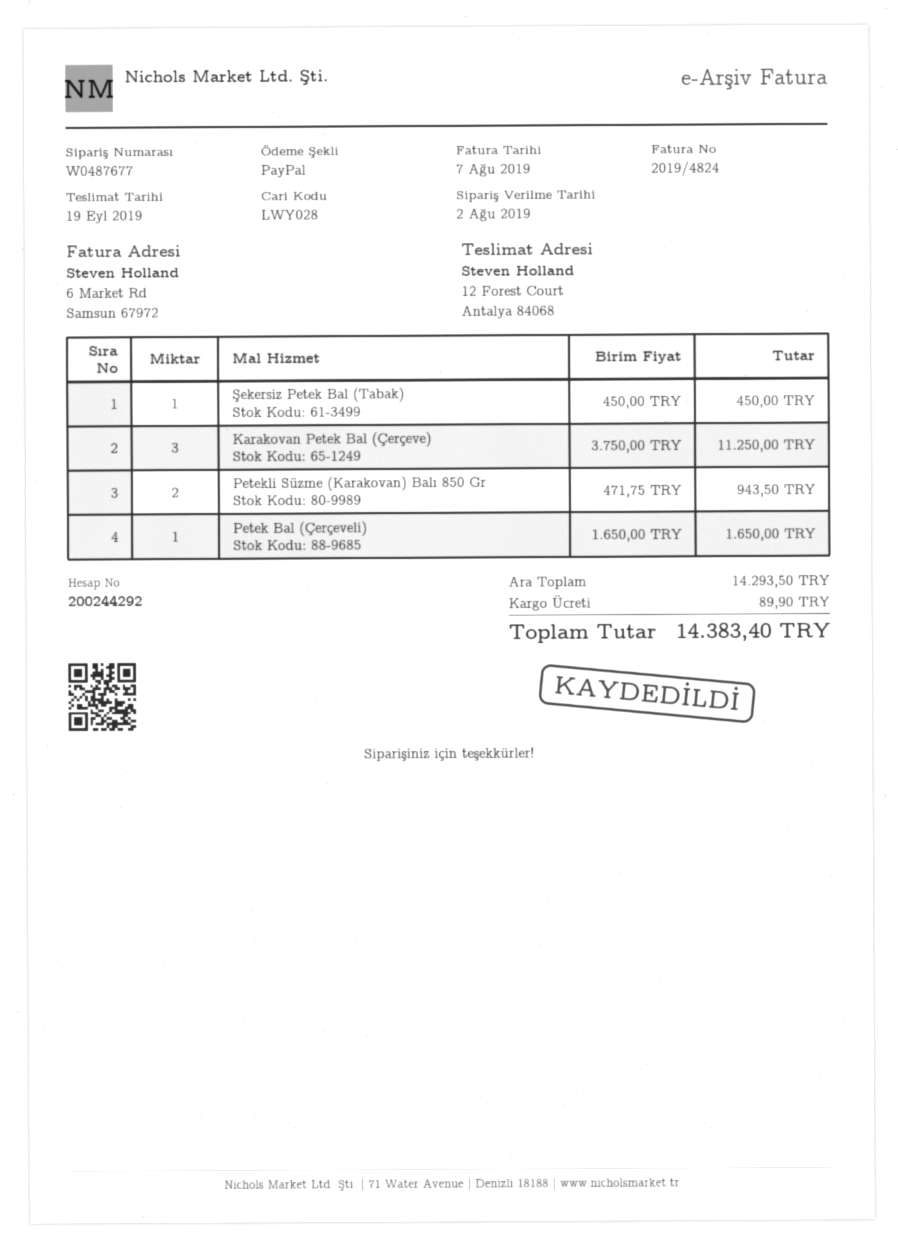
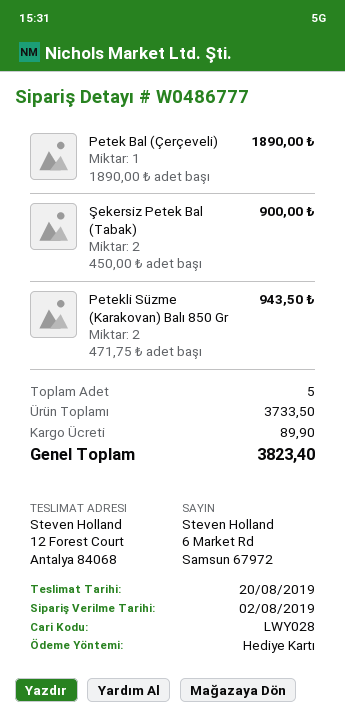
order number: W0487677 -> W0486777
delivery date: 2019-09-19 -> 2019-08-20
payment method: PayPal -> gift card
Şekersiz Petek Bal (Tabak): 1 x 450.00 = 450.00 -> 2 x 450.00 = 900.00
Karakovan Petek Bal (Çerçeve): 3 x 3750.00 = 11250.00 -> none
Petek Bal (Çerçeveli): 1 x 1650.00 = 1650.00 -> 1 x 1890.00 = 1890.00
subtotal: 14293.50 -> 3733.50
total: 14383.40 -> 3823.40

